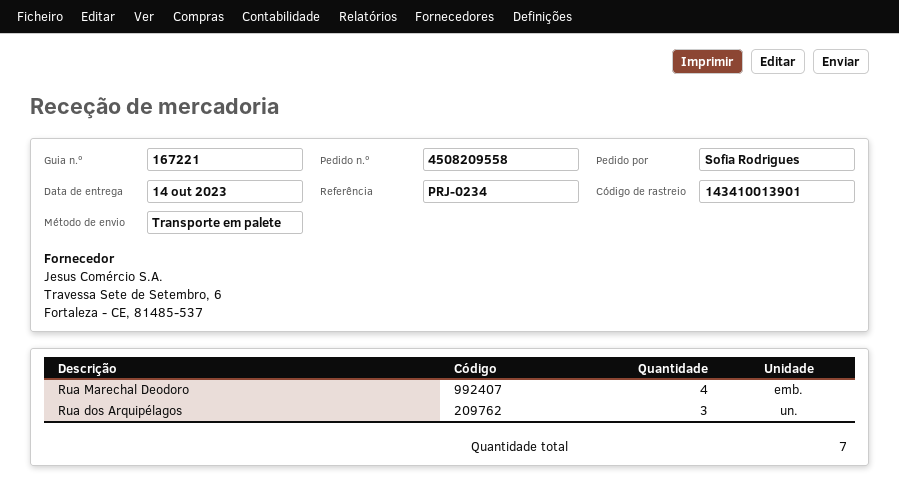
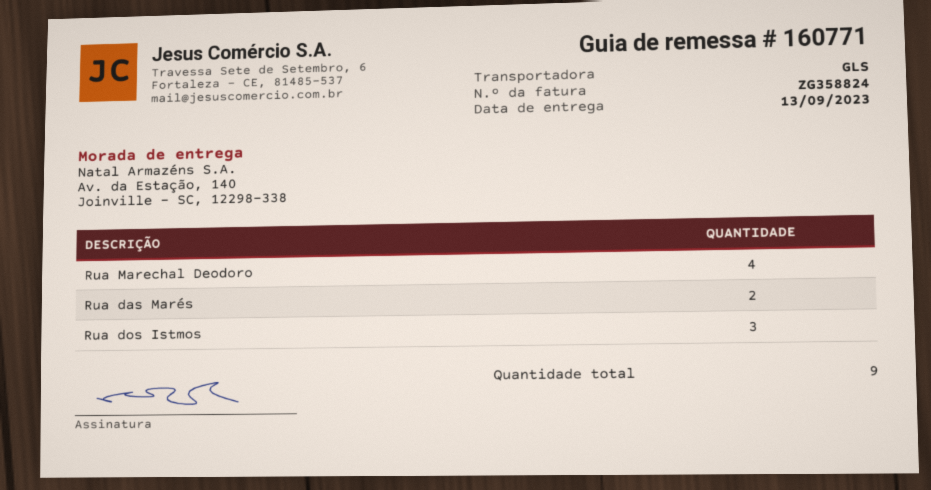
delivery note number: 167221 -> 160771
delivery date: 2023-10-14 -> 2023-09-13
shipping method: pallet freight -> GLS
Rua dos Arquipélagos: 3 -> none
Rua das Marés: none -> 2
Rua dos Istmos: none -> 3
total quantity: 7 -> 9

